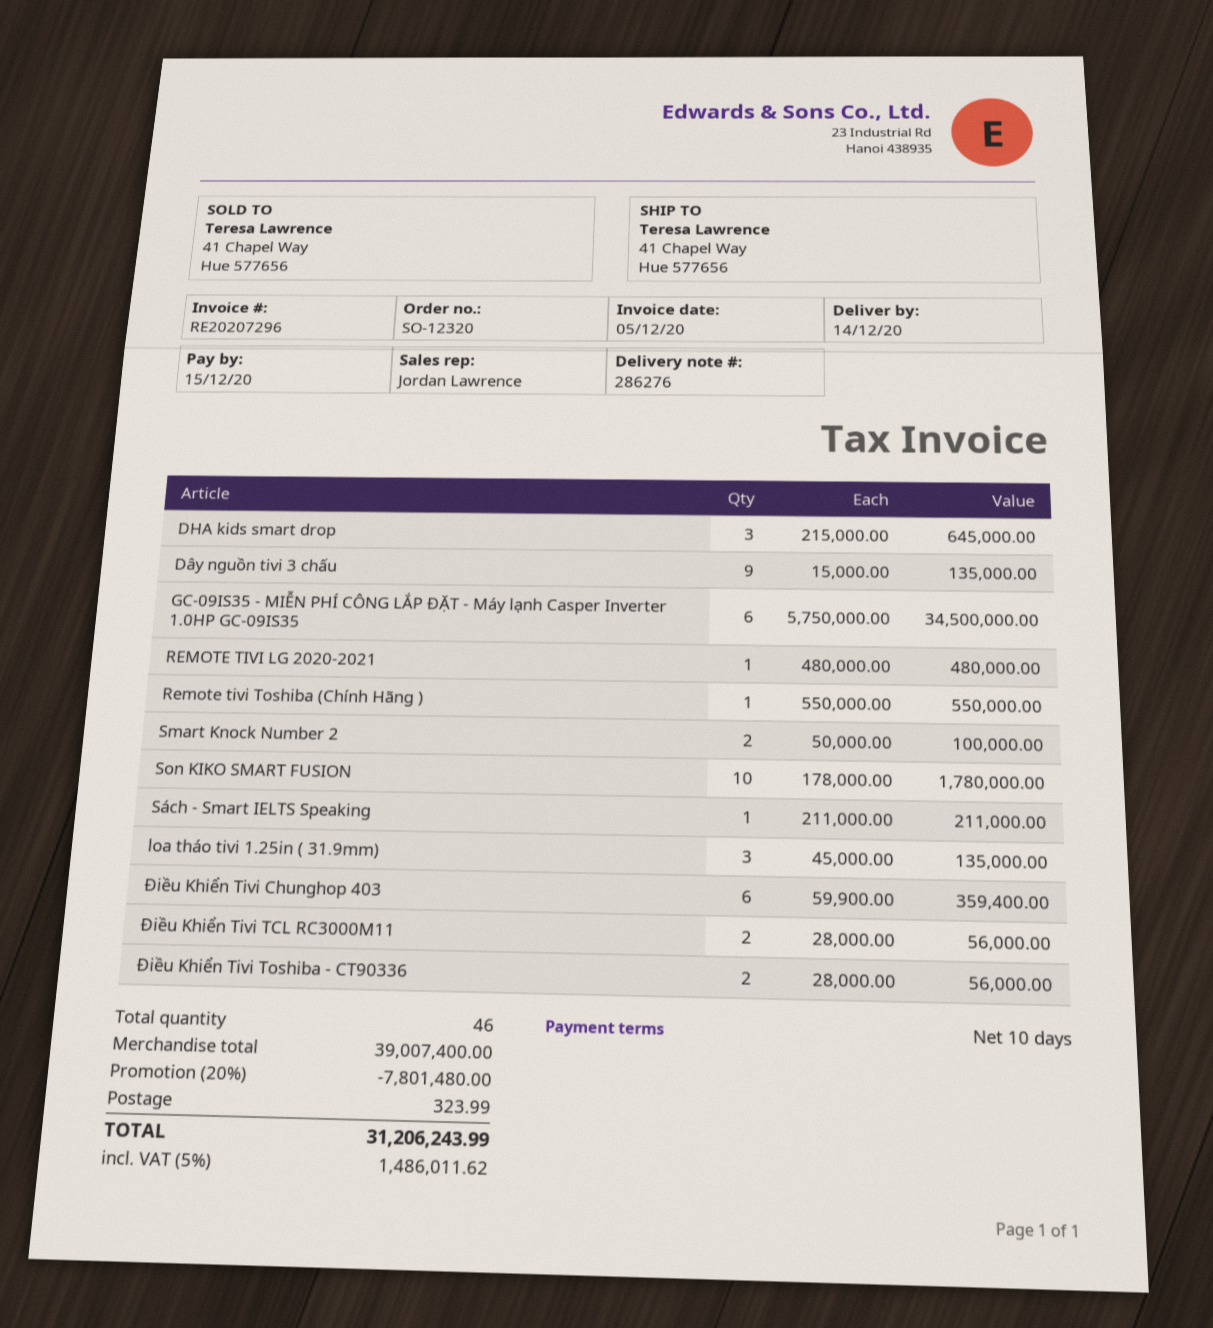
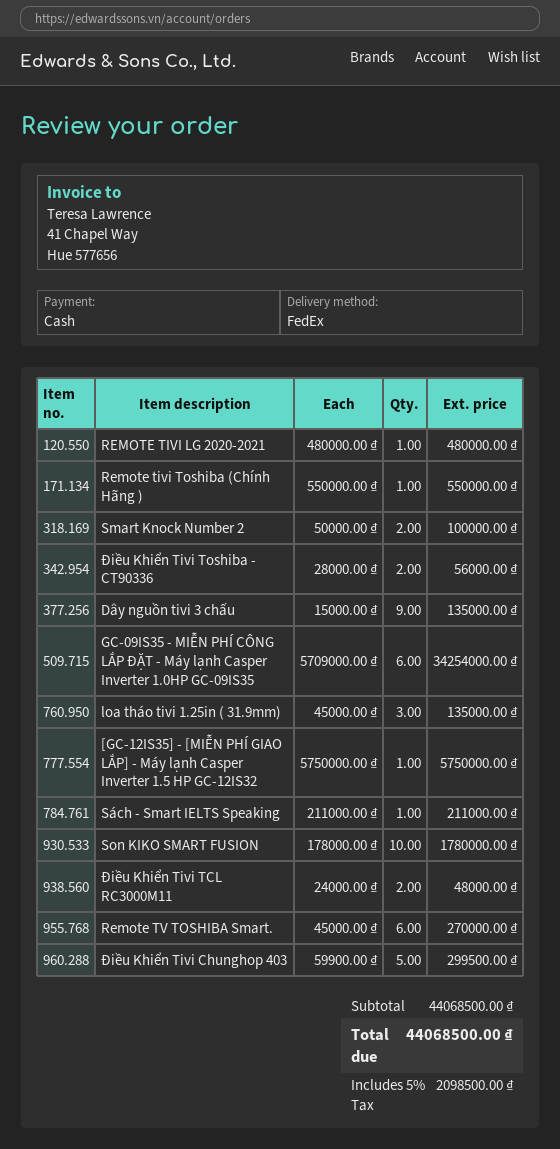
DHA kids smart drop: 3 x 215000.00 = 645000.00 -> none
GC-09IS35 - MIỄN PHÍ CÔNG LẮP ĐẶT - Máy lạnh Casper Inverter 1.0HP GC-09IS35: 6 x 5750000.00 = 34500000.00 -> 6 x 5709000.00 = 34254000.00
Điều Khiển Tivi Chunghop 403: 6 x 59900.00 = 359400.00 -> 5 x 59900.00 = 299500.00
Điều Khiển Tivi TCL RC3000M11: 2 x 28000.00 = 56000.00 -> 2 x 24000.00 = 48000.00
[GC-12IS35] - [MIỄN PHÍ GIAO LẮP] - Máy lạnh Casper Inverter 1.5 HP GC-12IS32: none -> 1 x 5750000.00 = 5750000.00
Remote TV TOSHIBA Smart.: none -> 6 x 45000.00 = 270000.00
subtotal: 39007400.00 -> 44068500.00
discount: 20% = 7801480.00 -> none
shipping: 323.99 -> none
tax: 5% = 1486011.62 -> 5% = 2098500.00
total: 31206243.99 -> 44068500.00

